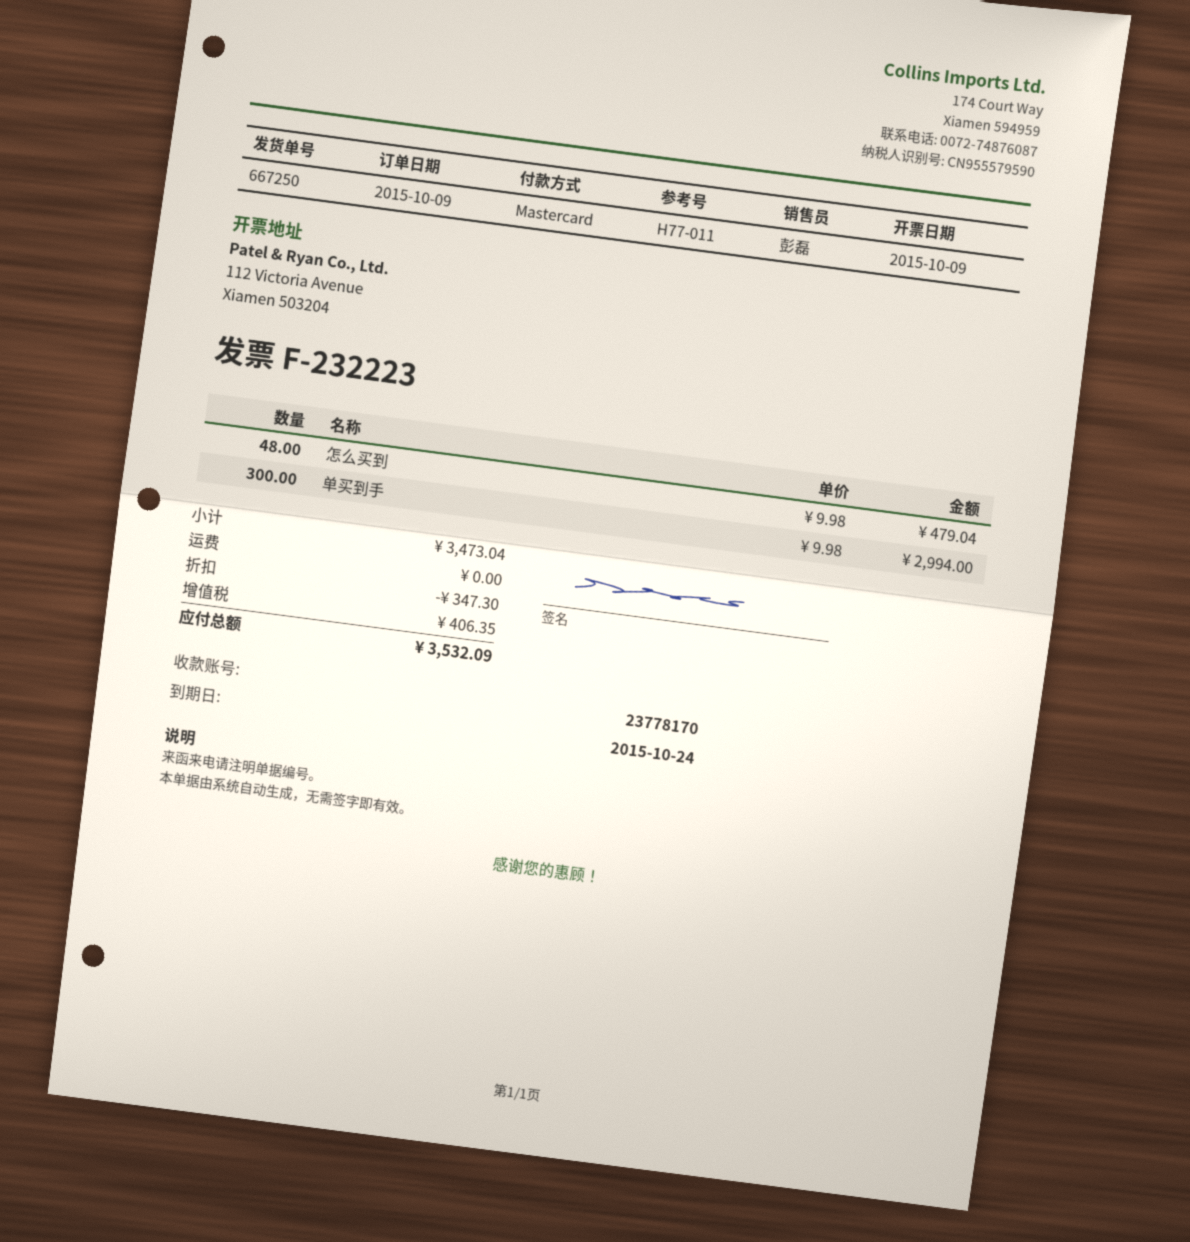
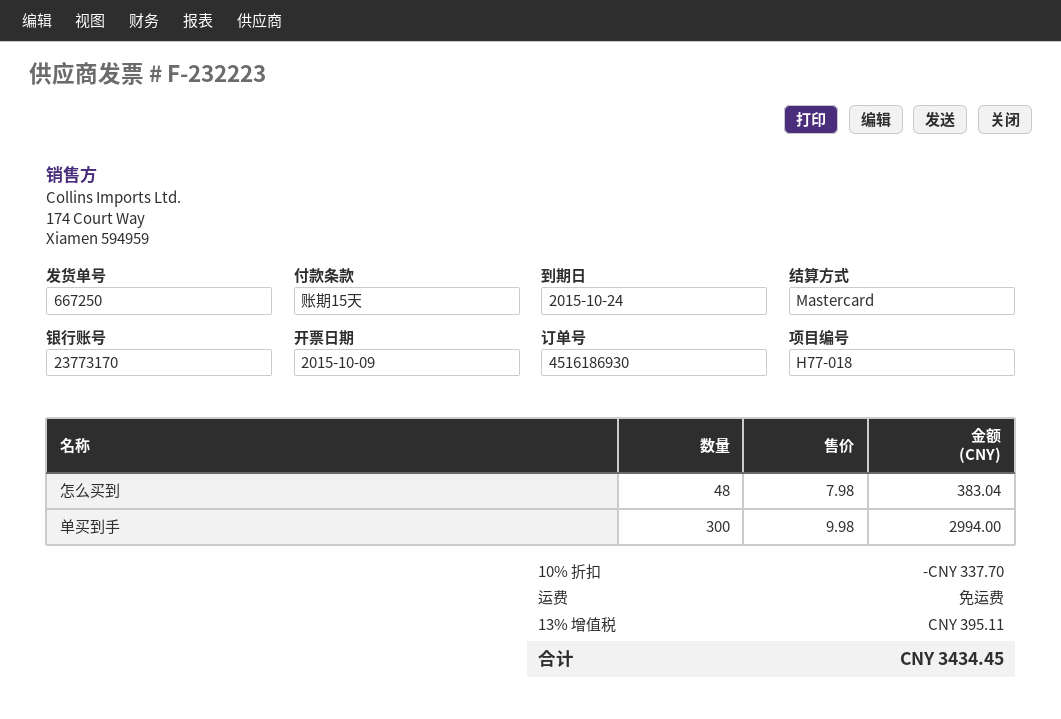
reference: H77-011 -> H77-018
bank account: 23778170 -> 23773170
怎么买到: 48 x 9.98 = 479.04 -> 48 x 7.98 = 383.04
discount: 347.30 -> 337.70
tax: 406.35 -> 395.11
total: 3532.09 -> 3434.45

